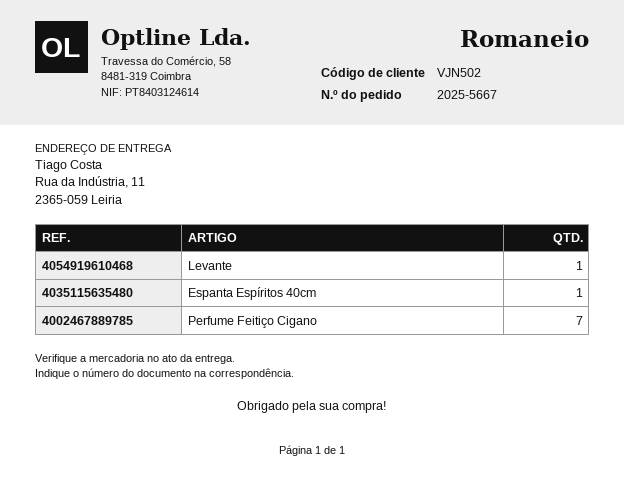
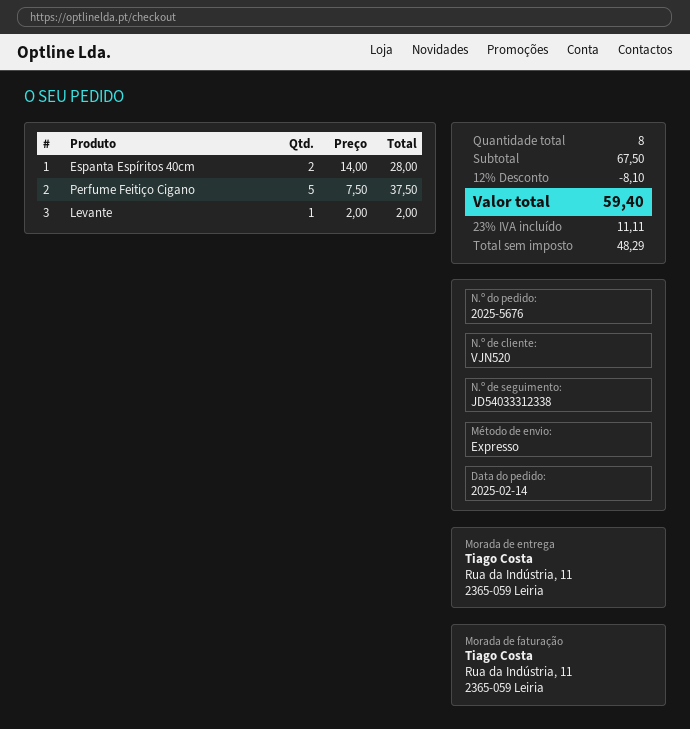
order number: 2025-5667 -> 2025-5676
customer number: VJN502 -> VJN520
Espanta Espíritos 40cm: 1 -> 2
Perfume Feitiço Cigano: 7 -> 5

